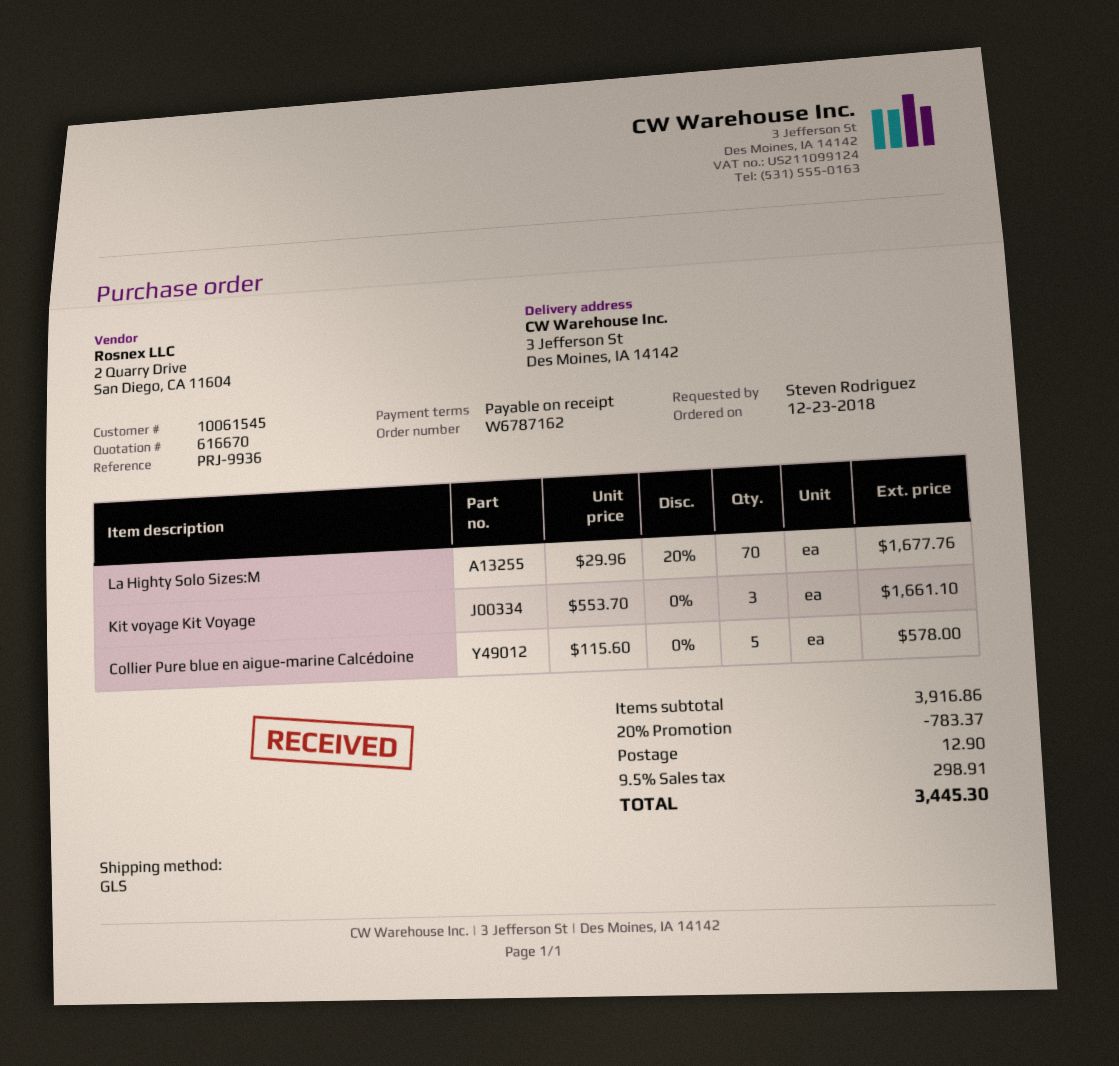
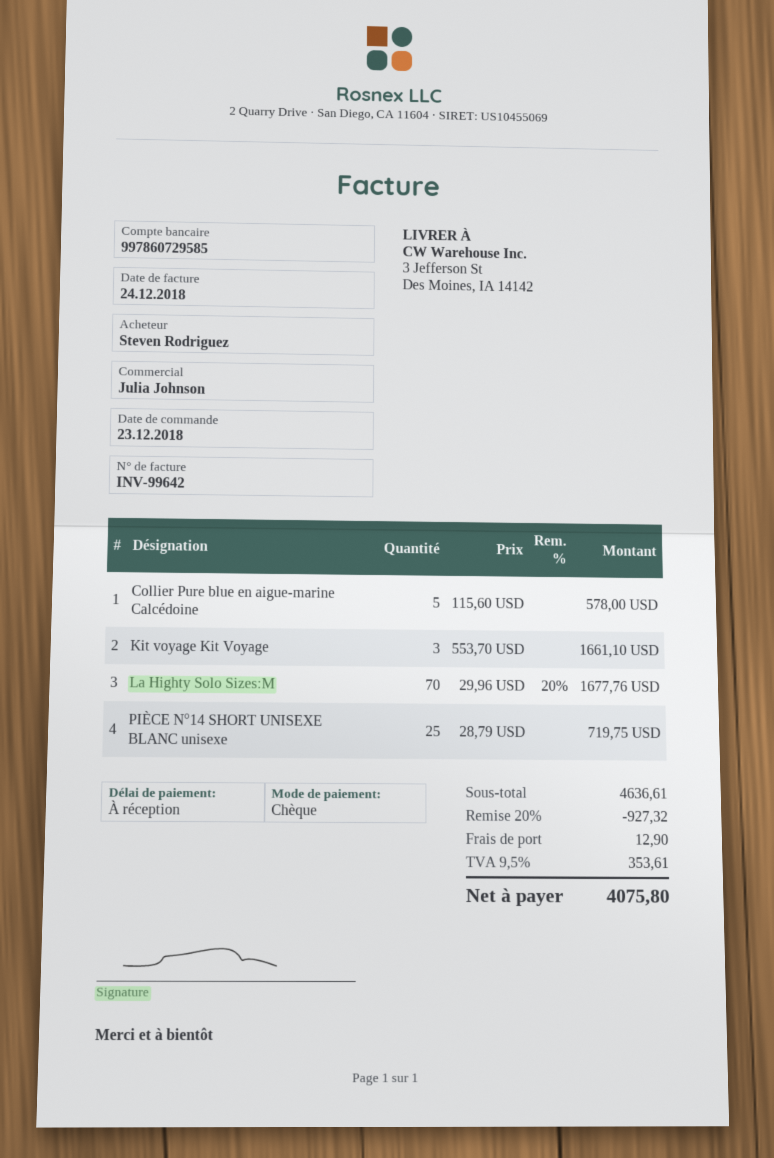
PIÈCE N°14 SHORT UNISEXE BLANC unisexe: none -> 25 x 28.79 = 719.75
subtotal: 3916.86 -> 4636.61
discount: 20% = 783.37 -> 20% = 927.32
tax: 9.5% = 298.91 -> 9.5% = 353.61
total: 3445.30 -> 4075.80

